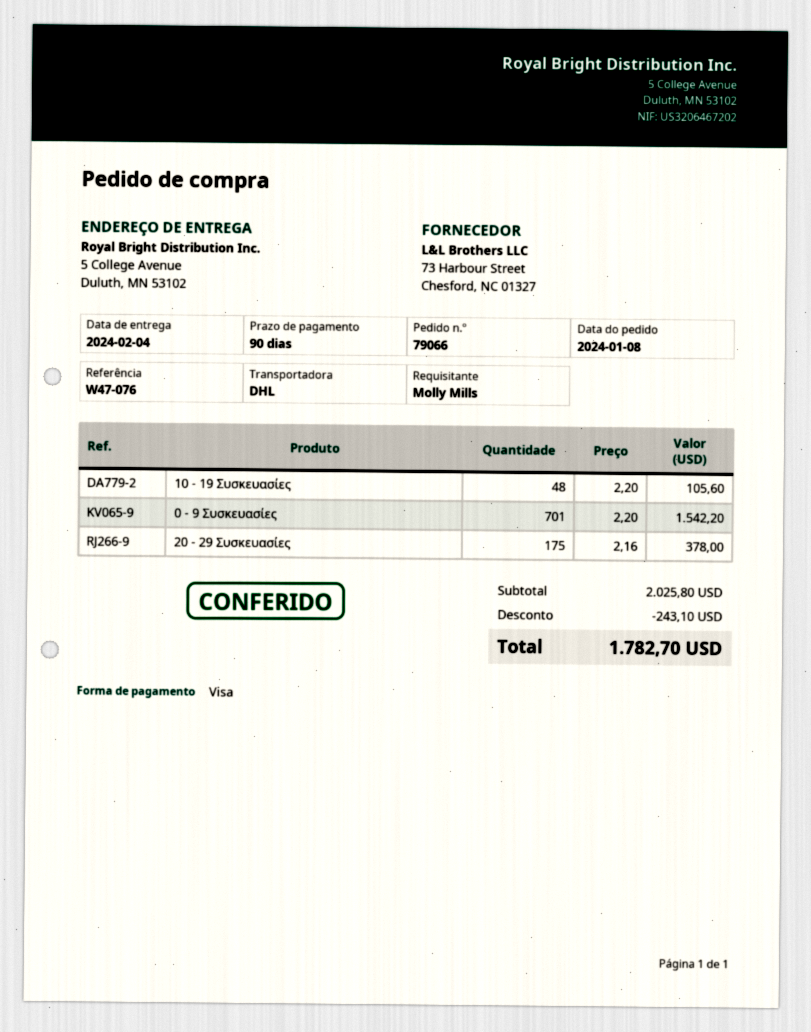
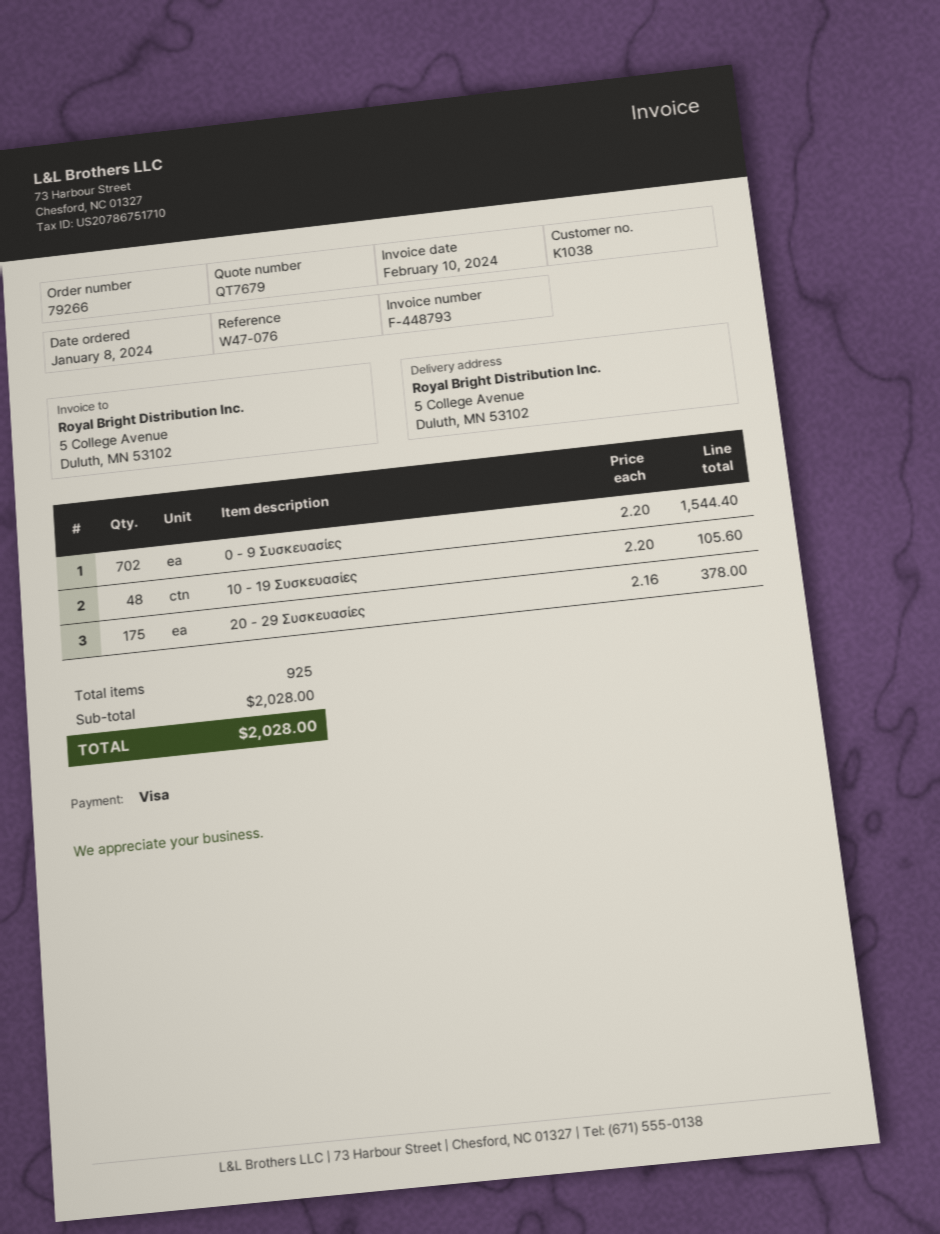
order number: 79066 -> 79266
0 - 9 Συσκευασίες: 701 x 2.20 = 1542.20 -> 702 x 2.20 = 1544.40
subtotal: 2025.80 -> 2028.00
discount: 243.10 -> none
total: 1782.70 -> 2028.00

